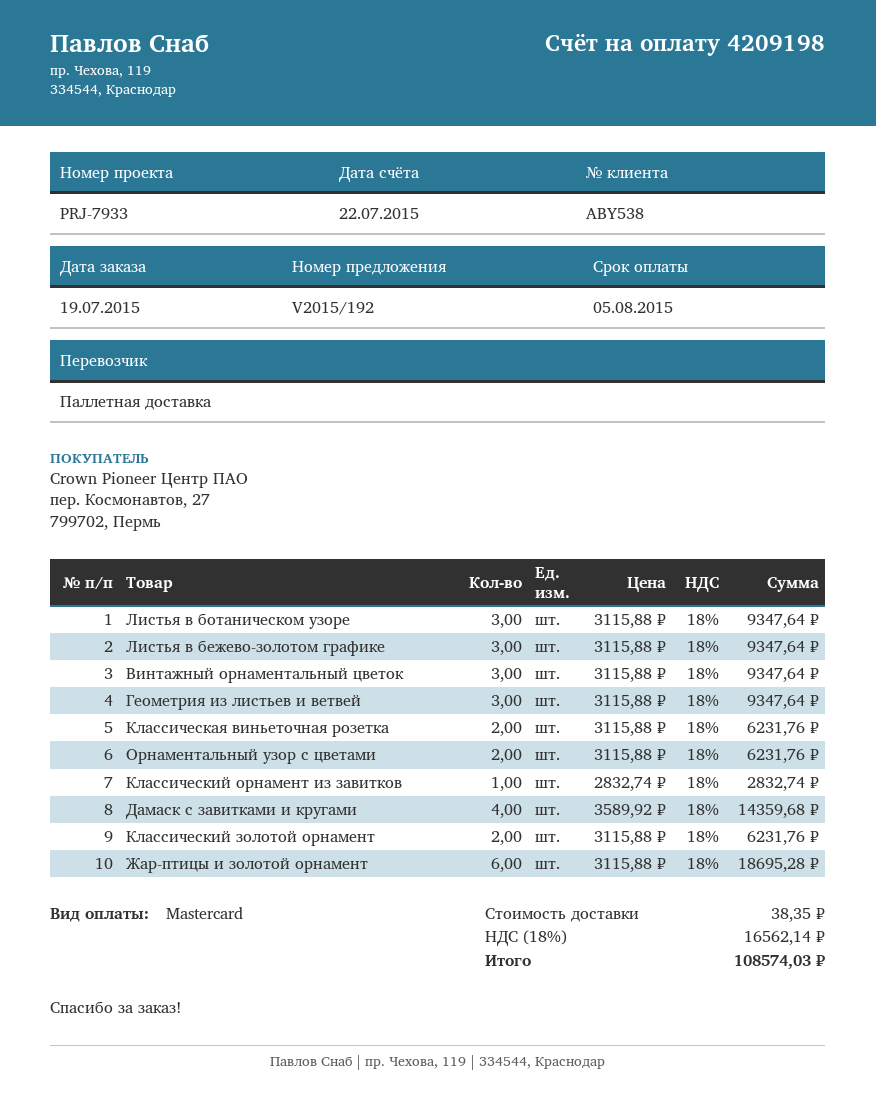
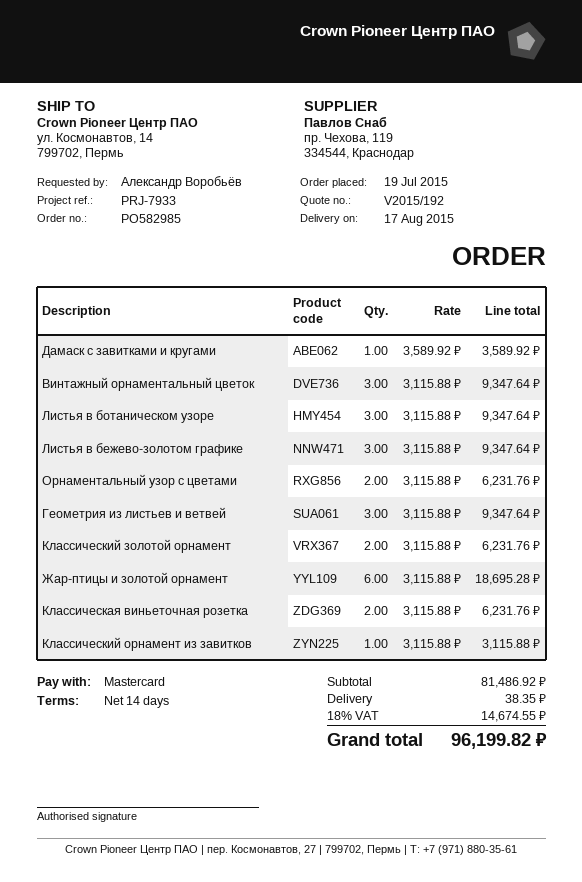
Классический орнамент из завитков: 1 x 2832.74 = 2832.74 -> 1 x 3115.88 = 3115.88
Дамаск с завитками и кругами: 4 x 3589.92 = 14359.68 -> 1 x 3589.92 = 3589.92
tax: 18% = 16562.14 -> 18% = 14674.55
total: 108574.03 -> 96199.82

